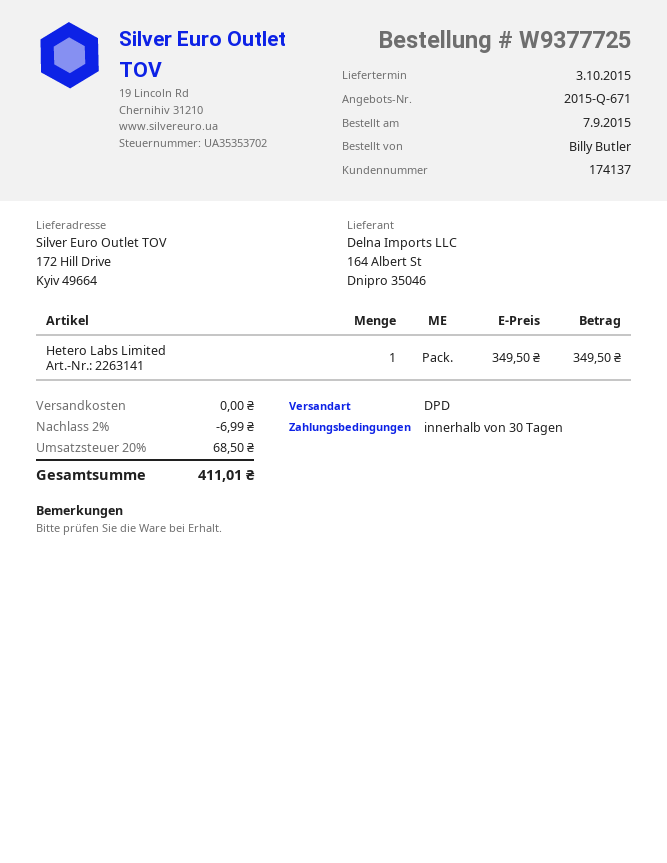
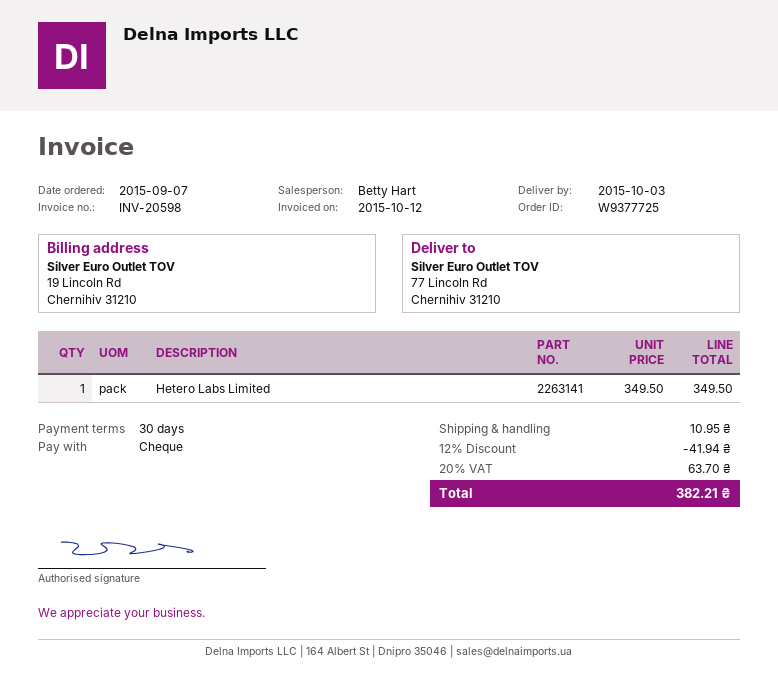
ship to: 172 Hill Drive, Kyiv 49664 -> 77 Lincoln Rd, Chernihiv 31210
discount: 2% = 6.99 -> 12% = 41.94
shipping: 0.00 -> 10.95
tax: 20% = 68.50 -> 20% = 63.70
total: 411.01 -> 382.21

